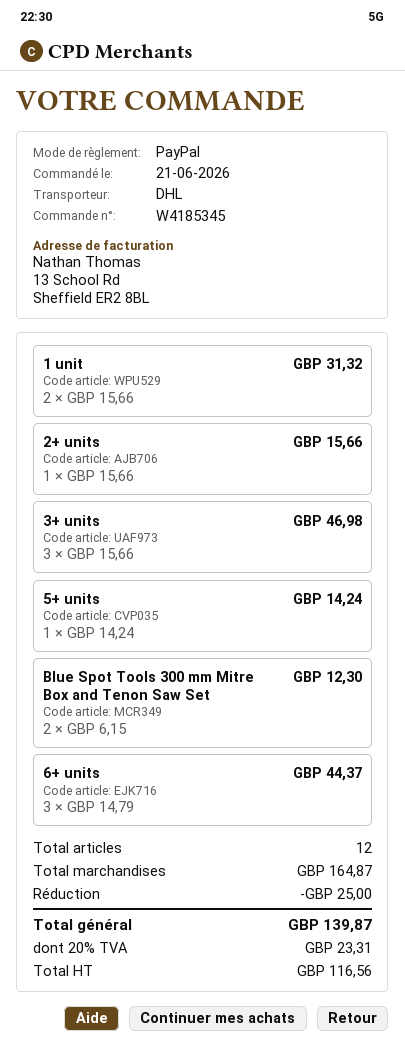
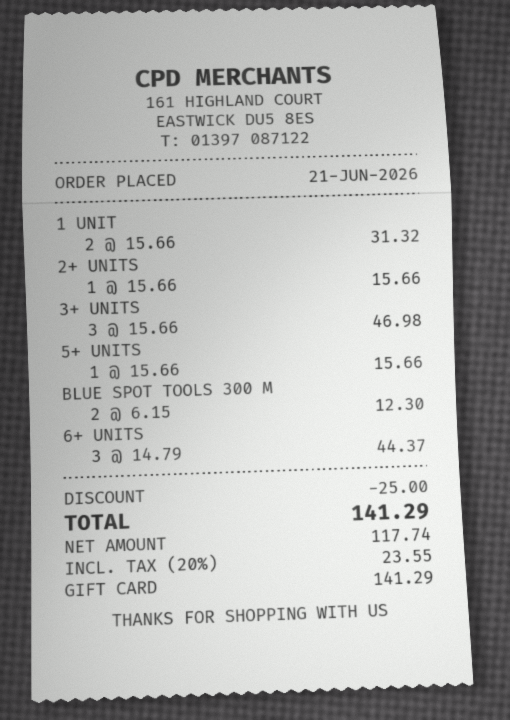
payment method: PayPal -> gift card
5+ units: 1 x 14.24 = 14.24 -> 1 x 15.66 = 15.66
net: 116.56 -> 117.74
tax: 20% = 23.31 -> 20% = 23.55
total: 139.87 -> 141.29

